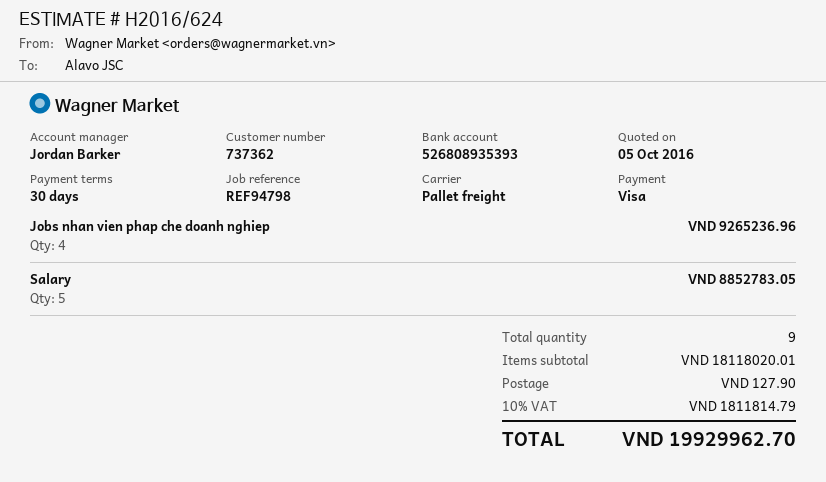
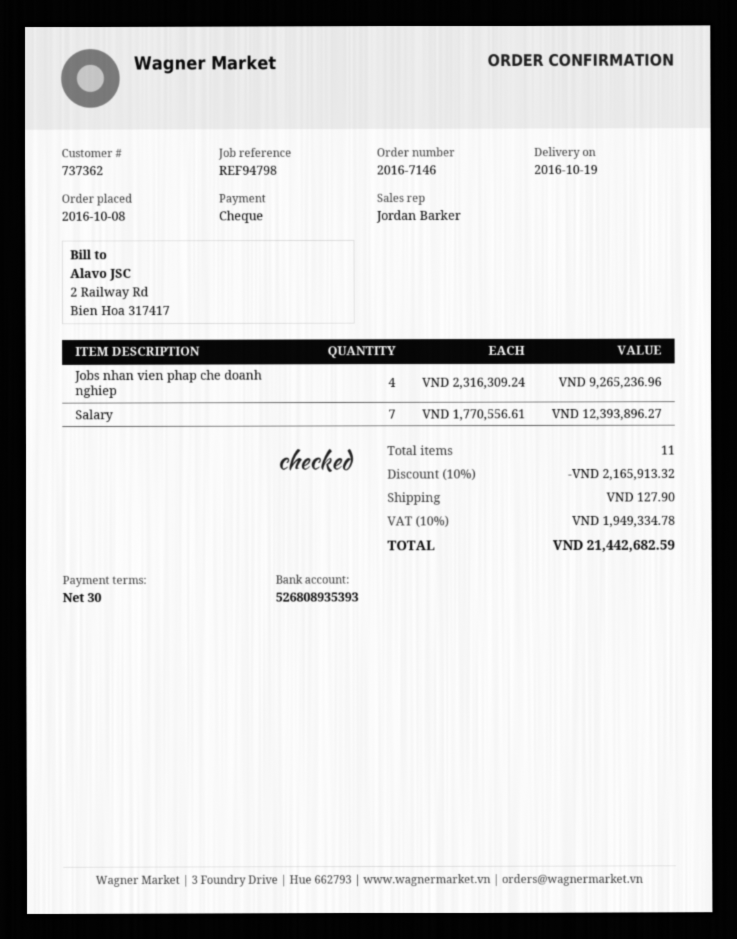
payment method: Visa -> cheque
Salary: 5 for 8852783.05 -> 7 for 12393896.27
total quantity: 9 -> 11
discount: none -> 10% = 2165913.32
tax: 10% = 1811814.79 -> 10% = 1949334.78
total: 19929962.70 -> 21442682.59

